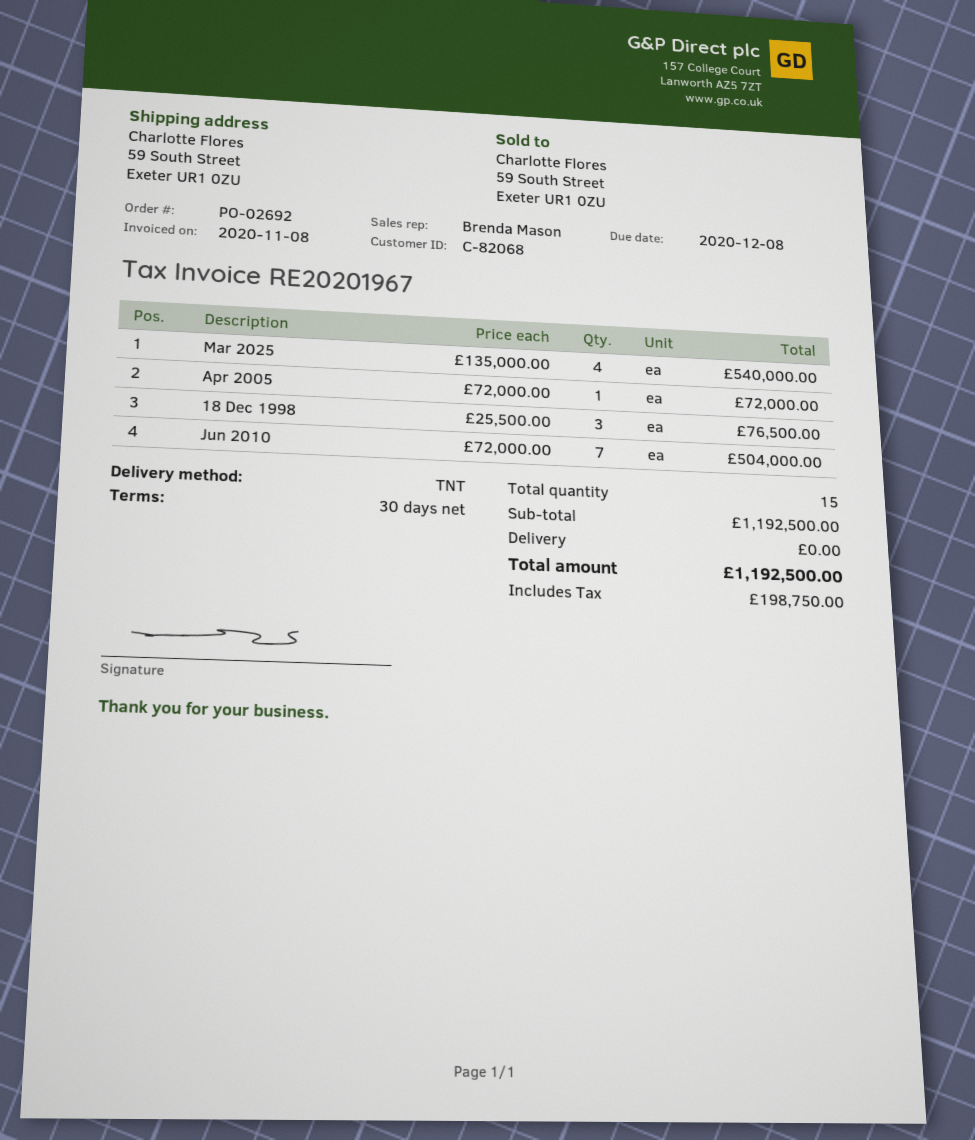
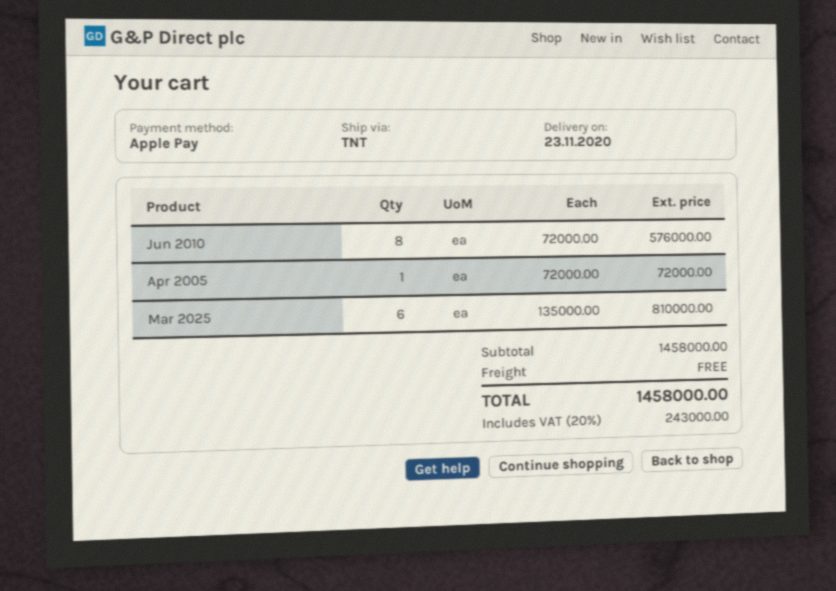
Mar 2025: 4 x 135000.00 = 540000.00 -> 6 x 135000.00 = 810000.00
18 Dec 1998: 3 x 25500.00 = 76500.00 -> none
Jun 2010: 7 x 72000.00 = 504000.00 -> 8 x 72000.00 = 576000.00
subtotal: 1192500.00 -> 1458000.00
tax: 198750.00 -> 243000.00
total: 1192500.00 -> 1458000.00

